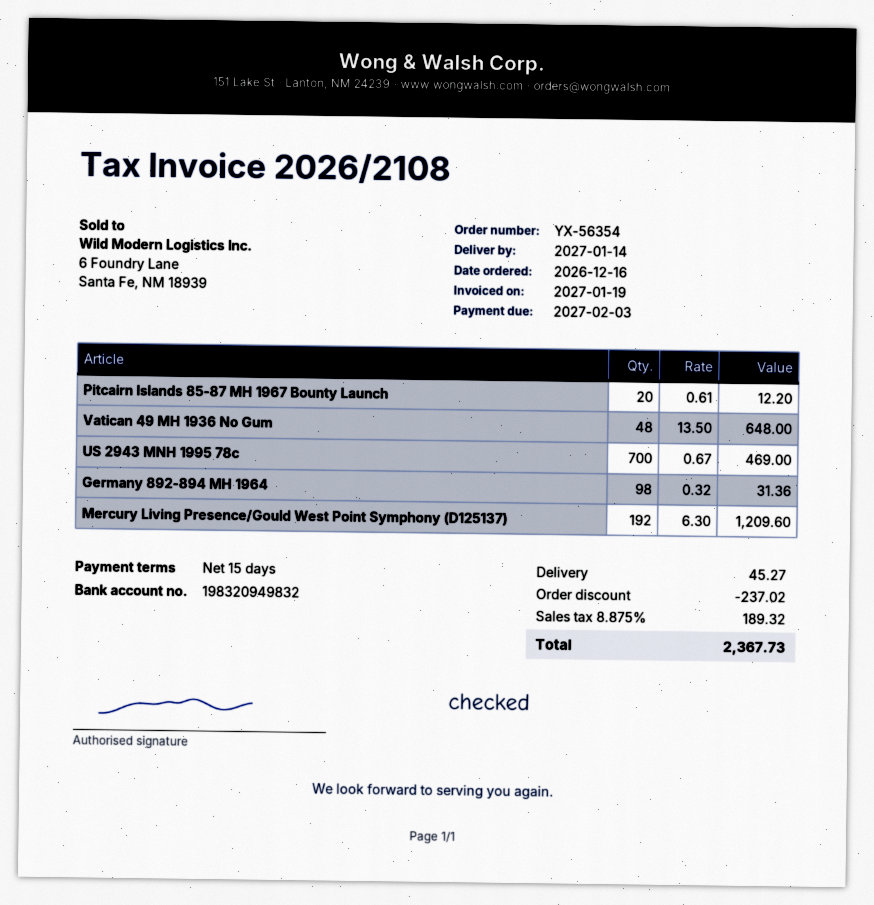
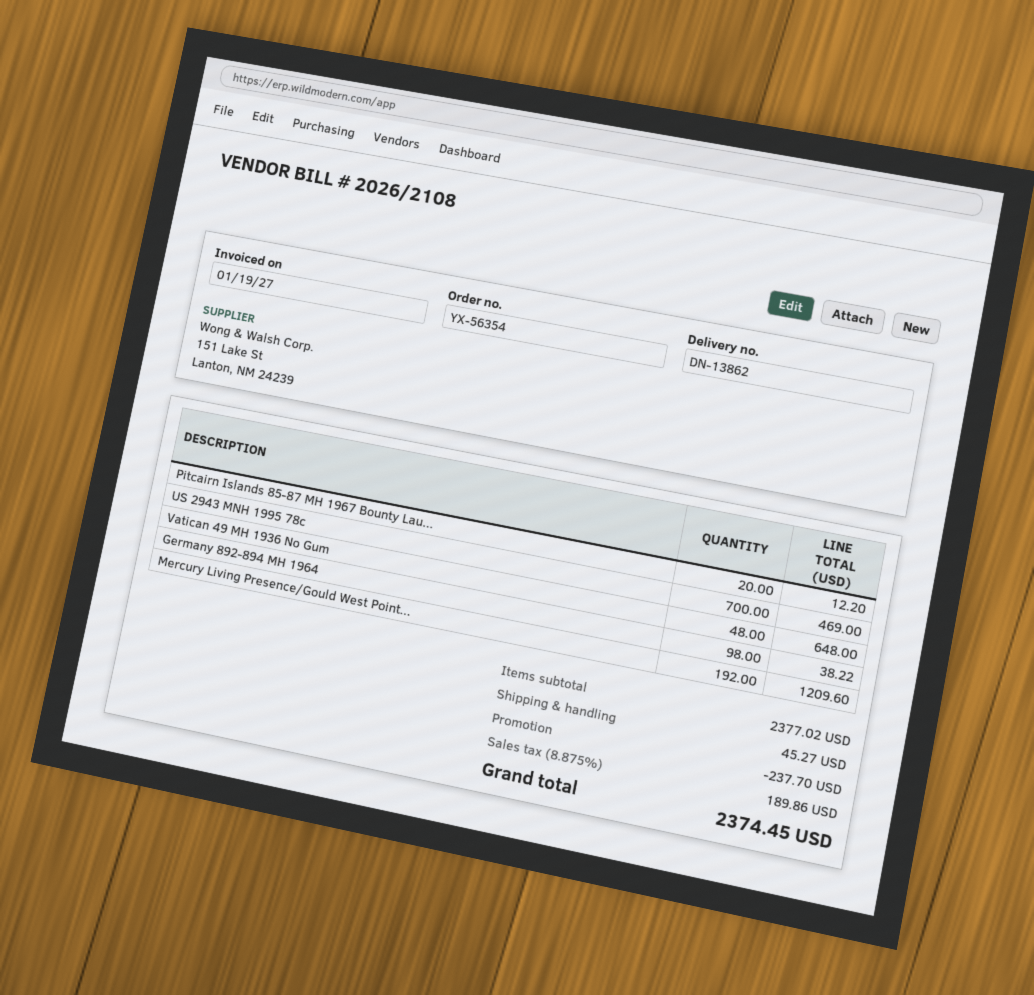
Germany 892-894 MH 1964: 98 for 31.36 -> 98 for 38.22
discount: 237.02 -> 237.70
tax: 8.875% = 189.32 -> 8.875% = 189.86
total: 2367.73 -> 2374.45

